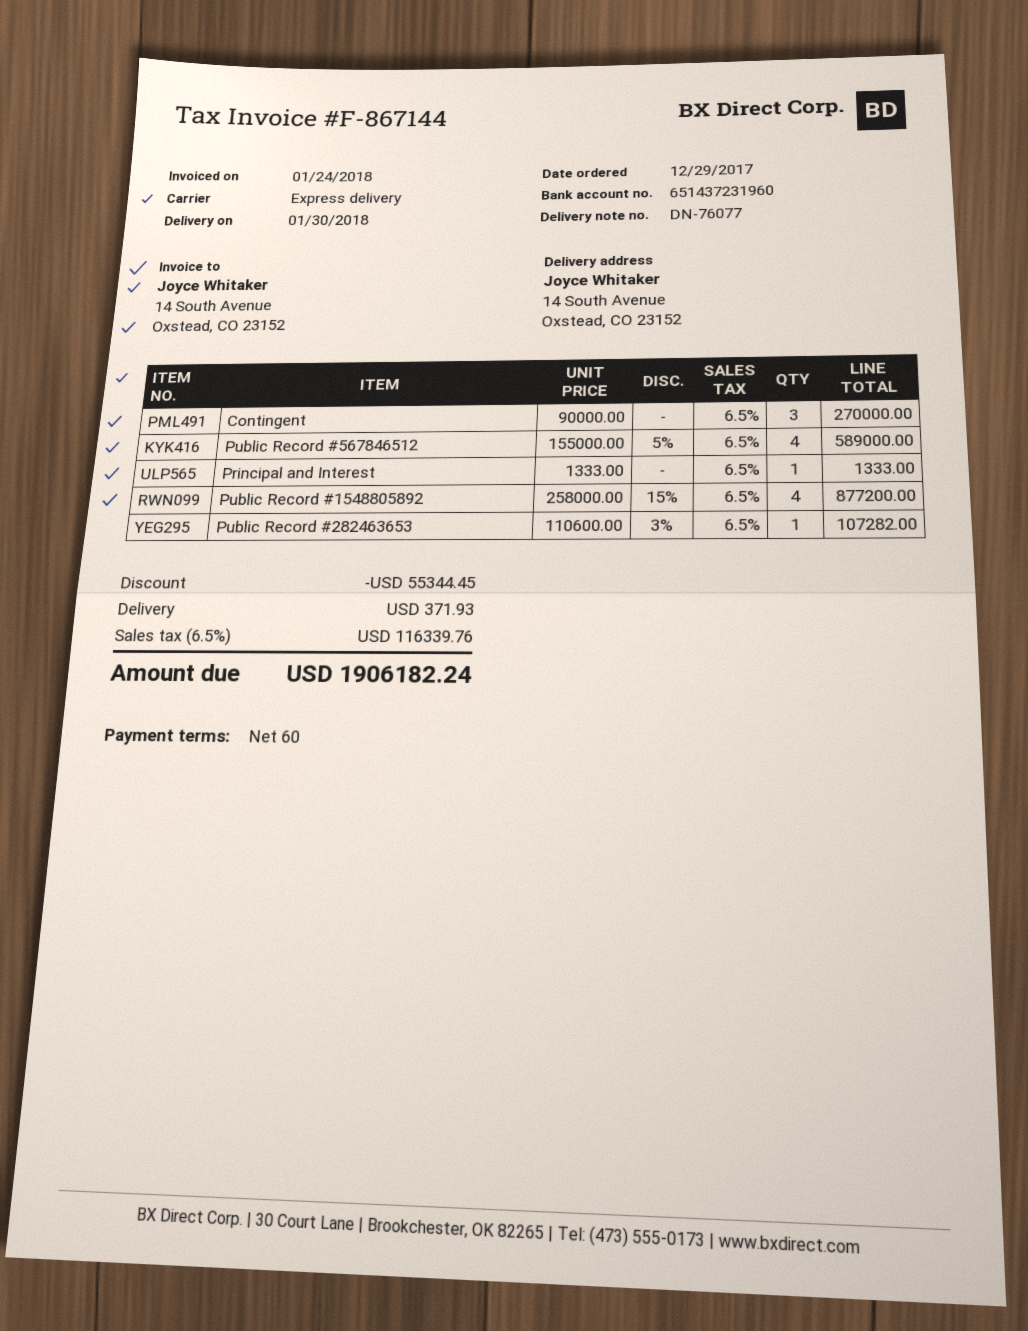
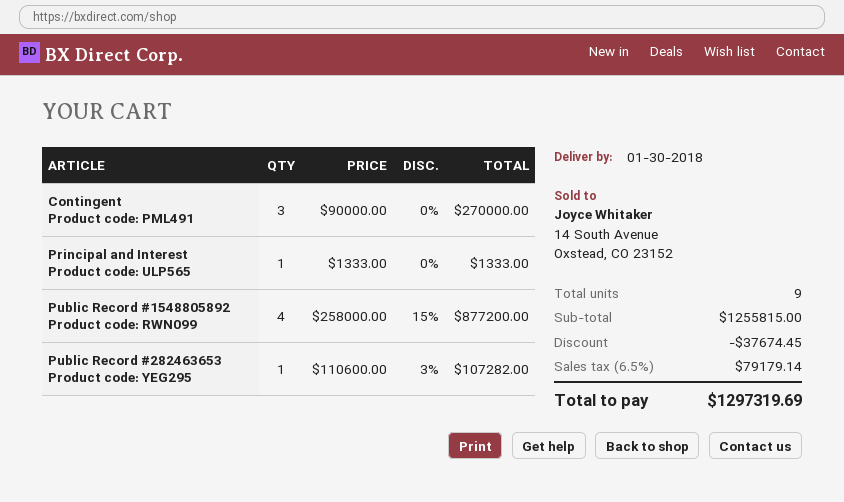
Public Record #567846512: 4 x 155000.00 - 5% = 589000.00 -> none
discount: 55344.45 -> 37674.45
shipping: 371.93 -> none
tax: 6.5% = 116339.76 -> 6.5% = 79179.14
total: 1906182.24 -> 1297319.69

